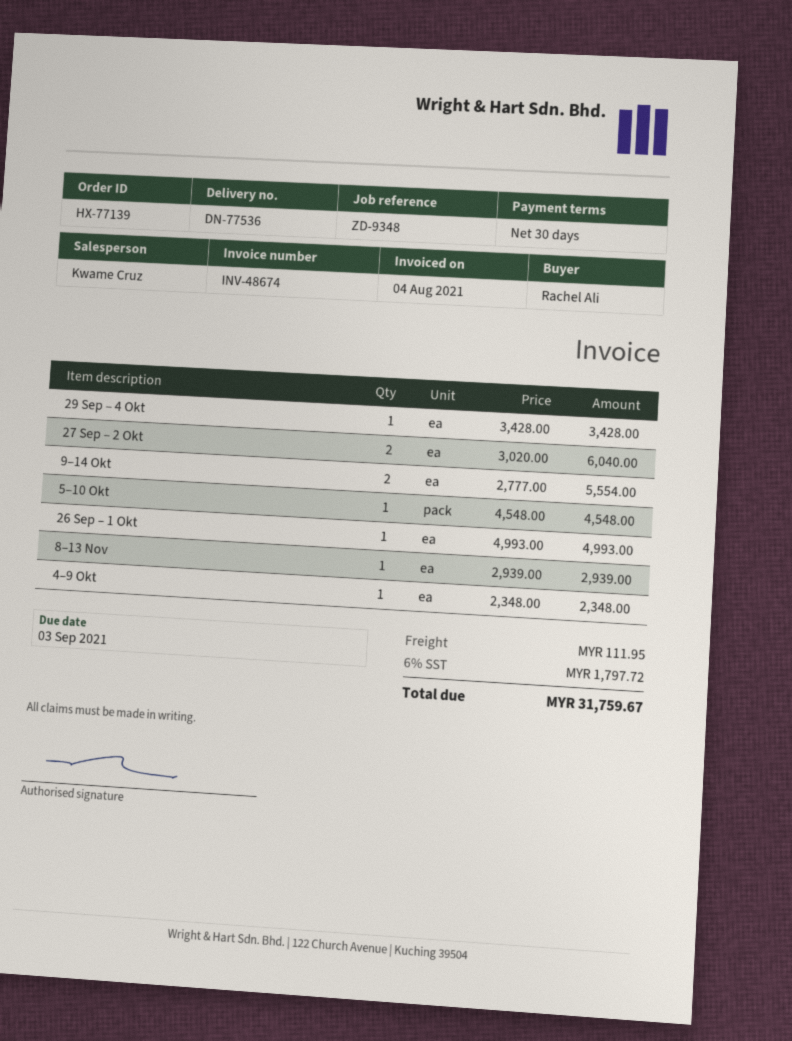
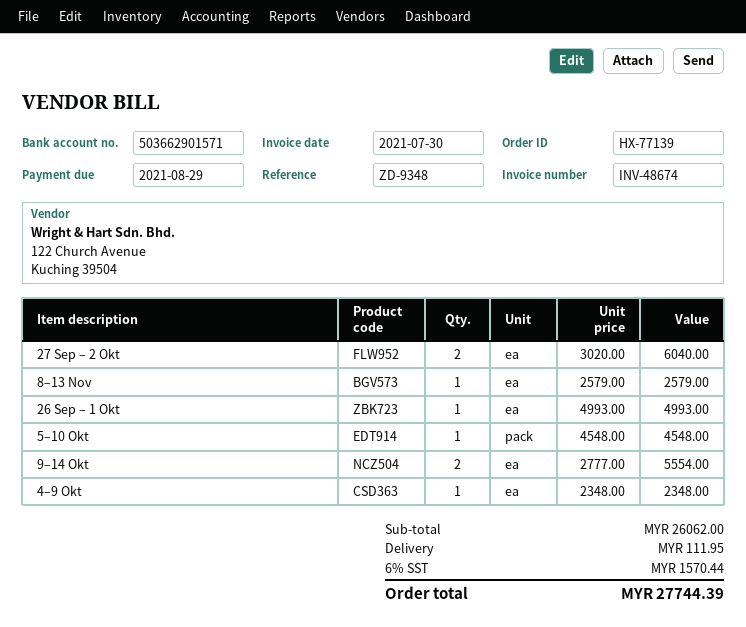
invoice date: 2021-08-04 -> 2021-07-30
due date: 2021-09-03 -> 2021-08-29
29 Sep – 4 Okt: 1 x 3428.00 = 3428.00 -> none
8–13 Nov: 1 x 2939.00 = 2939.00 -> 1 x 2579.00 = 2579.00
tax: 6% = 1797.72 -> 6% = 1570.44
total: 31759.67 -> 27744.39

